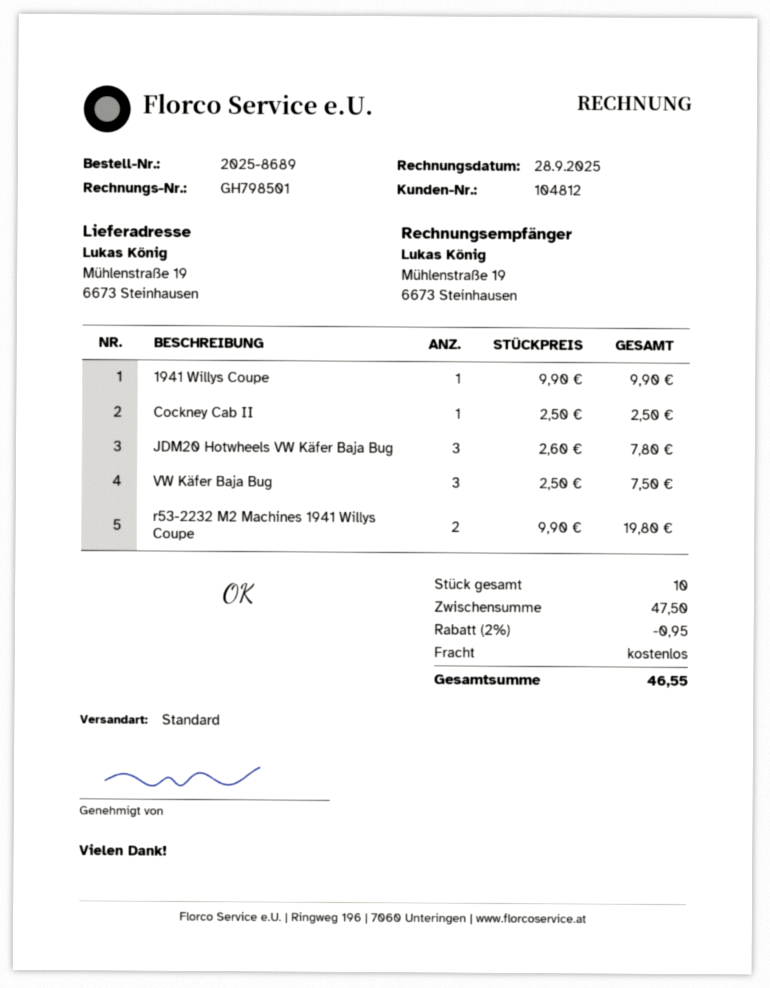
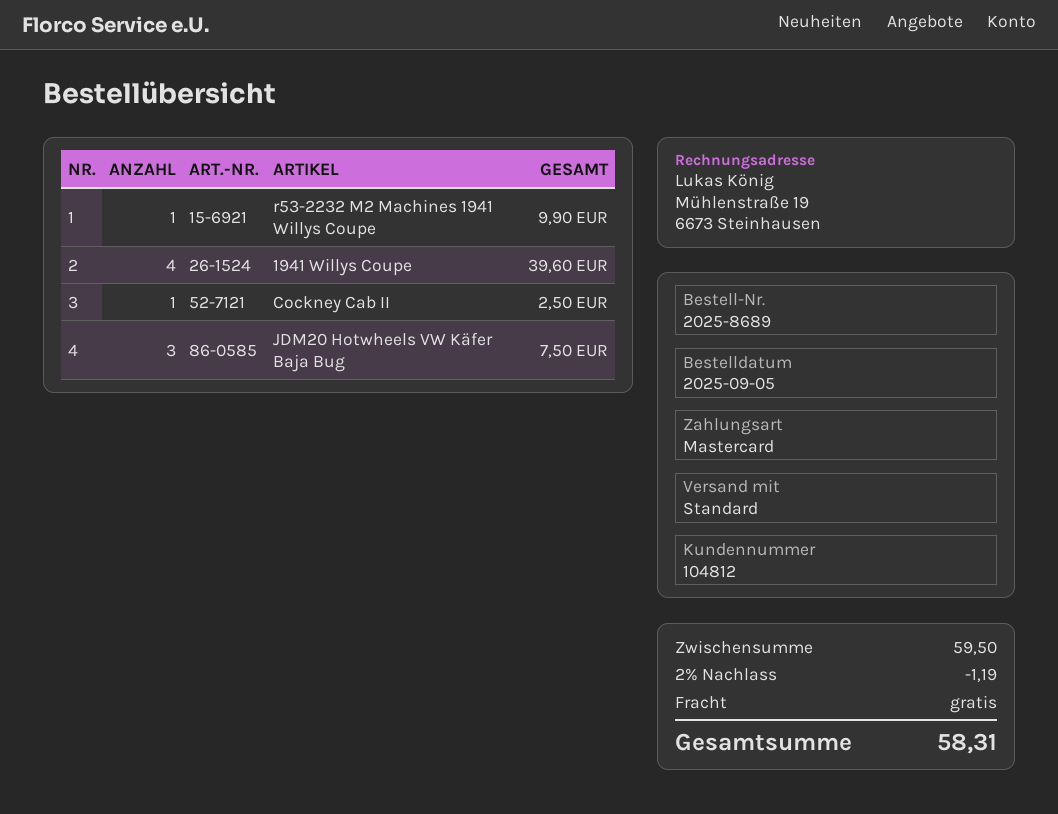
1941 Willys Coupe: 1 for 9.90 -> 4 for 39.60
JDM20 Hotwheels VW Käfer Baja Bug: 3 for 7.80 -> 3 for 7.50
VW Käfer Baja Bug: 3 for 7.50 -> none
r53-2232 M2 Machines 1941 Willys Coupe: 2 for 19.80 -> 1 for 9.90
subtotal: 47.50 -> 59.50
discount: 2% = 0.95 -> 2% = 1.19
total: 46.55 -> 58.31

